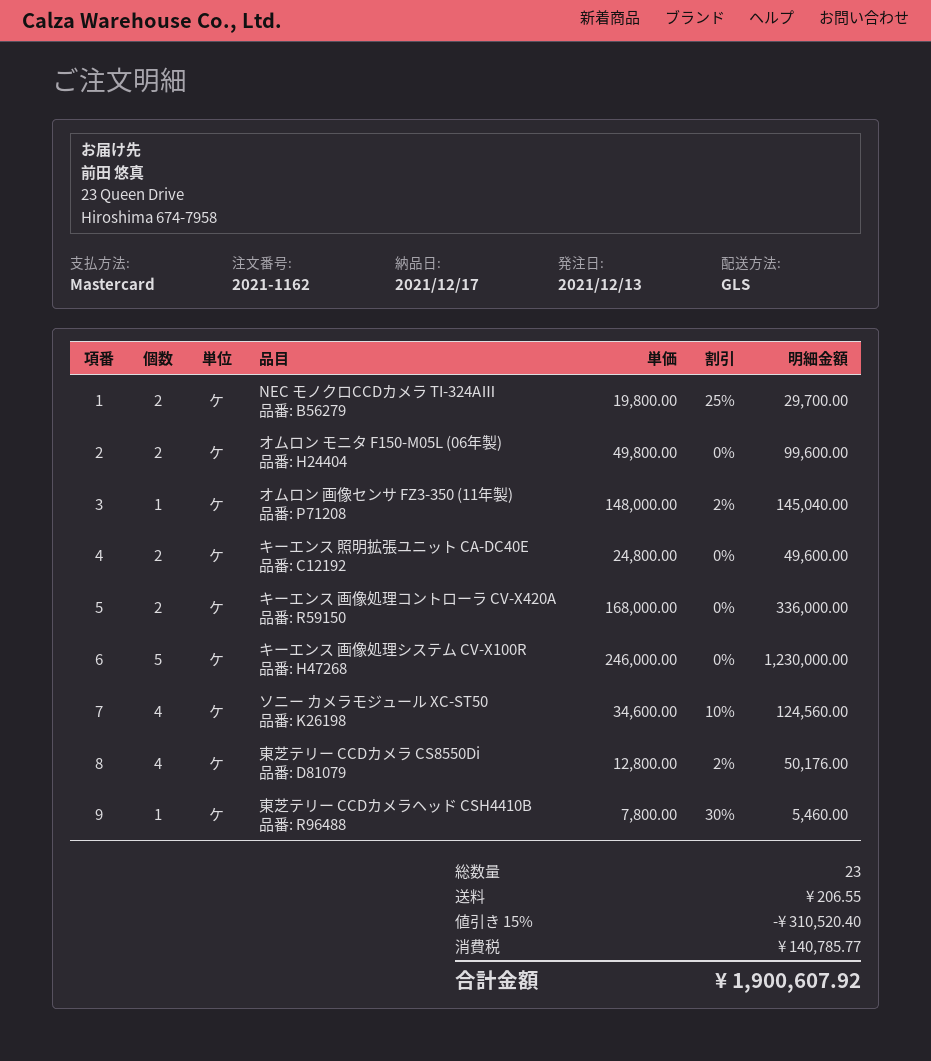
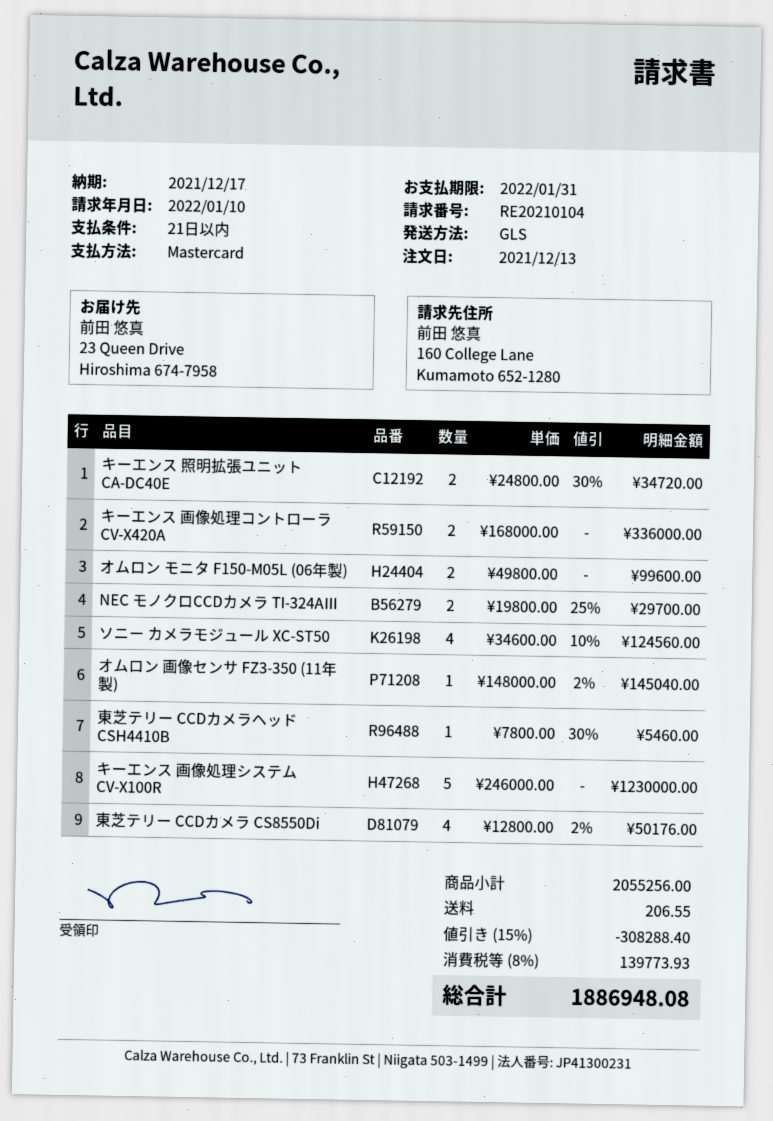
キーエンス 照明拡張ユニット CA-DC40E: 2 x 24800.00 = 49600.00 -> 2 x 24800.00 - 30% = 34720.00
discount: 15% = 310520.40 -> 15% = 308288.40
tax: 140785.77 -> 139773.93
total: 1900607.92 -> 1886948.08

